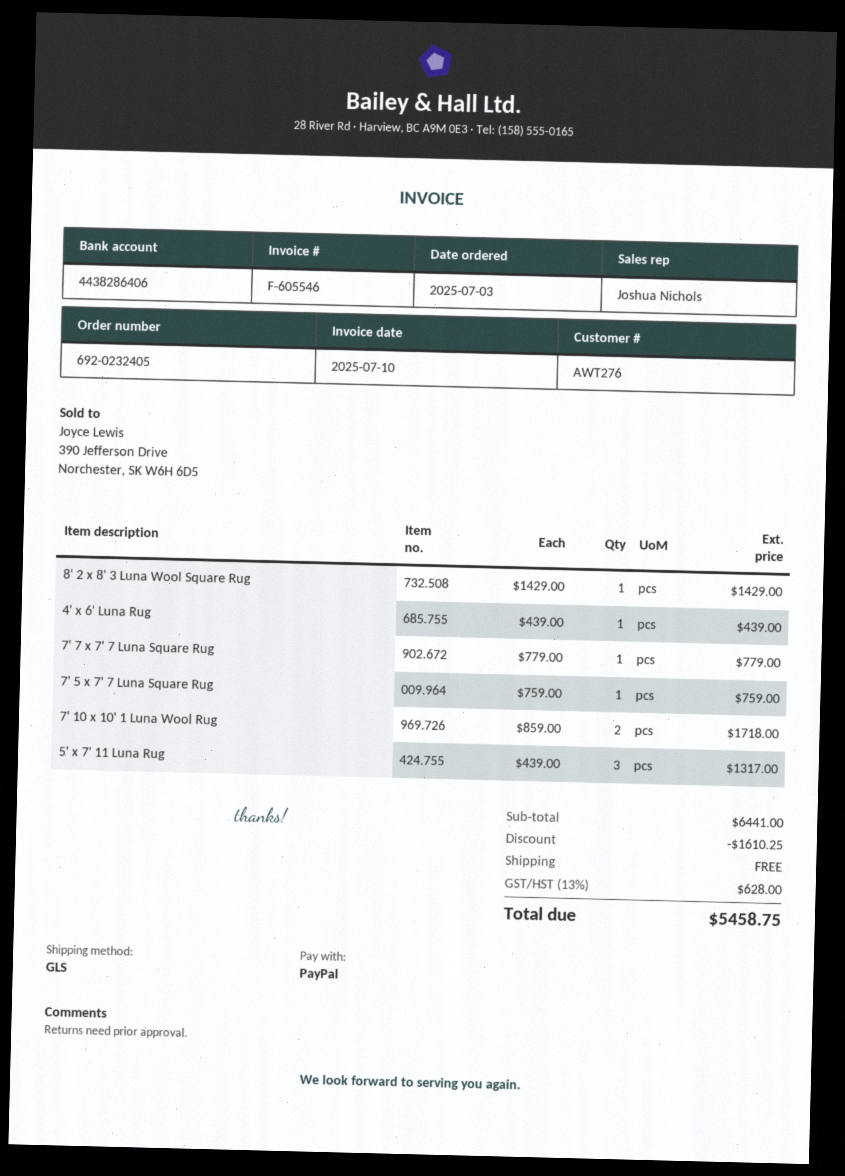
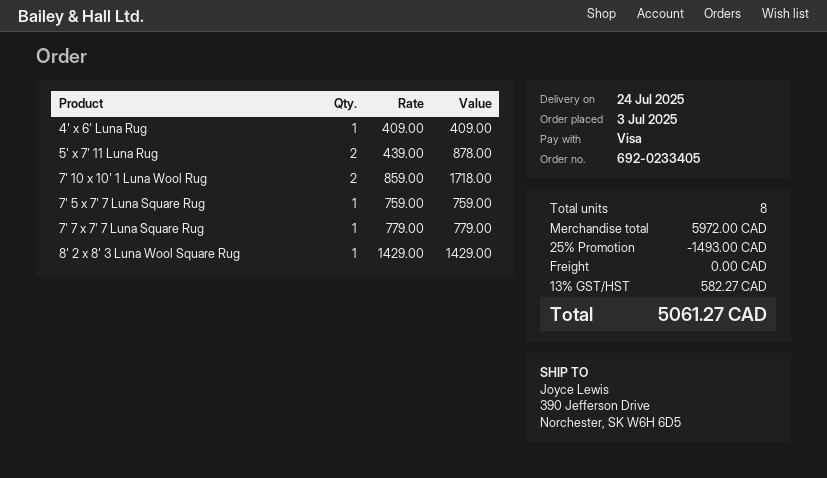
order number: 692-0232405 -> 692-0233405
payment method: PayPal -> Visa
4' x 6' Luna Rug: 1 x 439.00 = 439.00 -> 1 x 409.00 = 409.00
5' x 7' 11 Luna Rug: 3 x 439.00 = 1317.00 -> 2 x 439.00 = 878.00
subtotal: 6441.00 -> 5972.00
discount: 1610.25 -> 1493.00
tax: 13% = 628.00 -> 13% = 582.27
total: 5458.75 -> 5061.27

